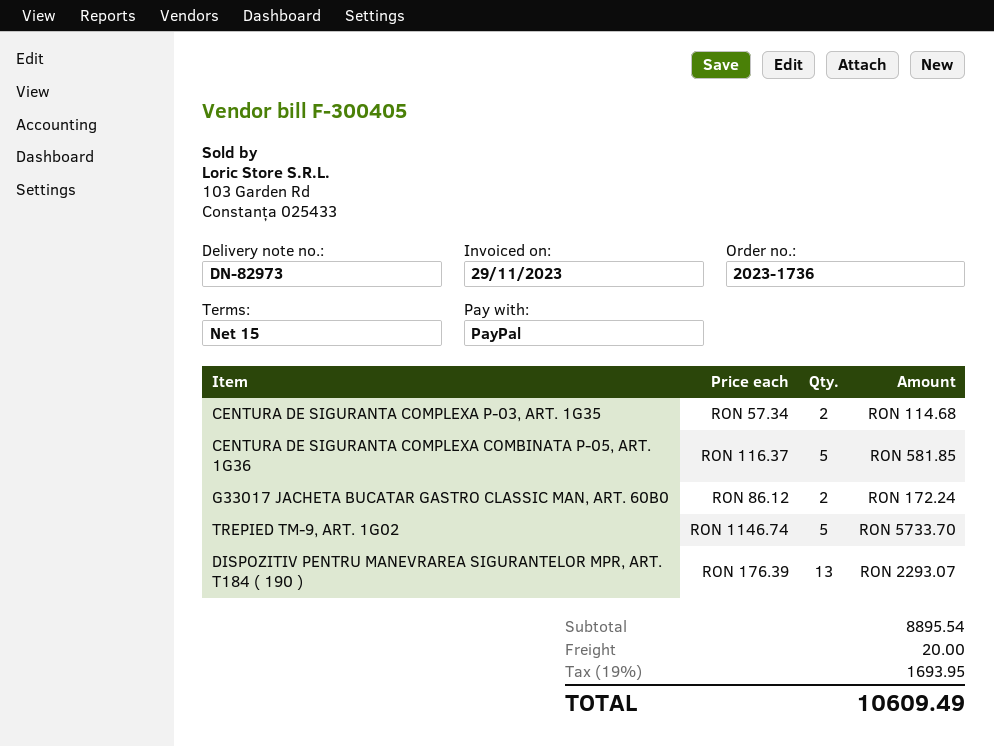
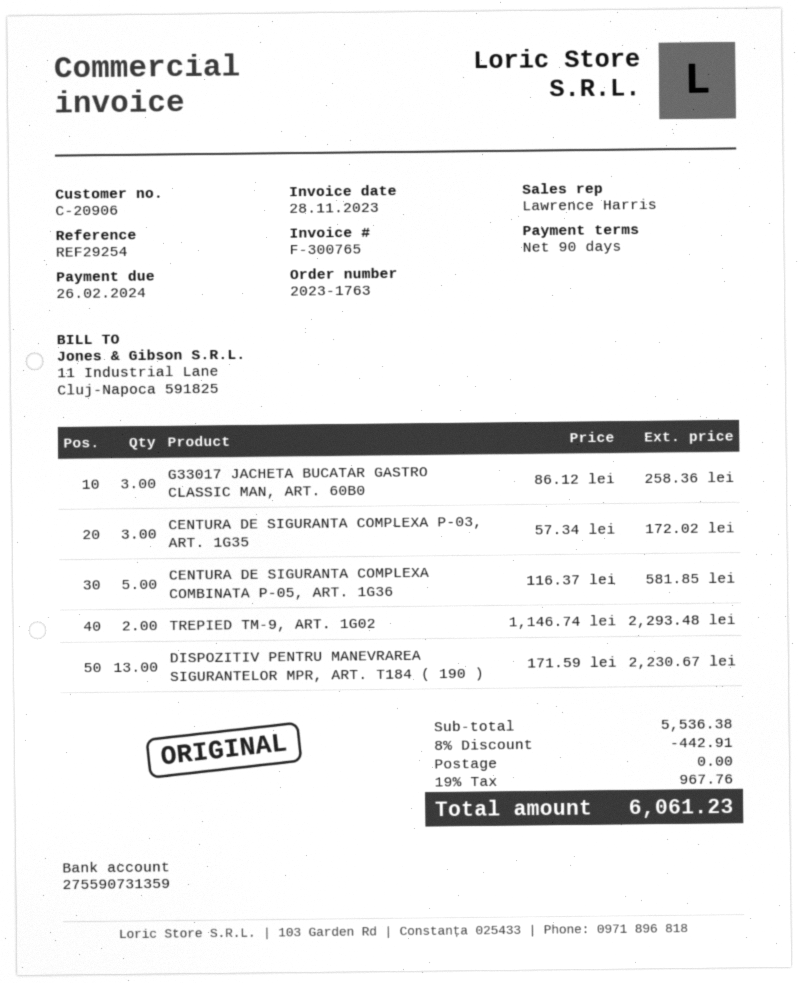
order number: 2023-1736 -> 2023-1763
invoice number: F-300405 -> F-300765
invoice date: 2023-11-29 -> 2023-11-28
payment terms: 15 days -> 90 days
CENTURA DE SIGURANTA COMPLEXA P-03, ART. 1G35: 2 x 57.34 = 114.68 -> 3 x 57.34 = 172.02
G33017 JACHETA BUCATAR GASTRO CLASSIC MAN, ART. 60B0: 2 x 86.12 = 172.24 -> 3 x 86.12 = 258.36
TREPIED TM-9, ART. 1G02: 5 x 1146.74 = 5733.70 -> 2 x 1146.74 = 2293.48
DISPOZITIV PENTRU MANEVRAREA SIGURANTELOR MPR, ART. T184 ( 190 ): 13 x 176.39 = 2293.07 -> 13 x 171.59 = 2230.67
subtotal: 8895.54 -> 5536.38
discount: none -> 8% = 442.91
shipping: 20.00 -> 0.00
tax: 19% = 1693.95 -> 19% = 967.76
total: 10609.49 -> 6061.23

